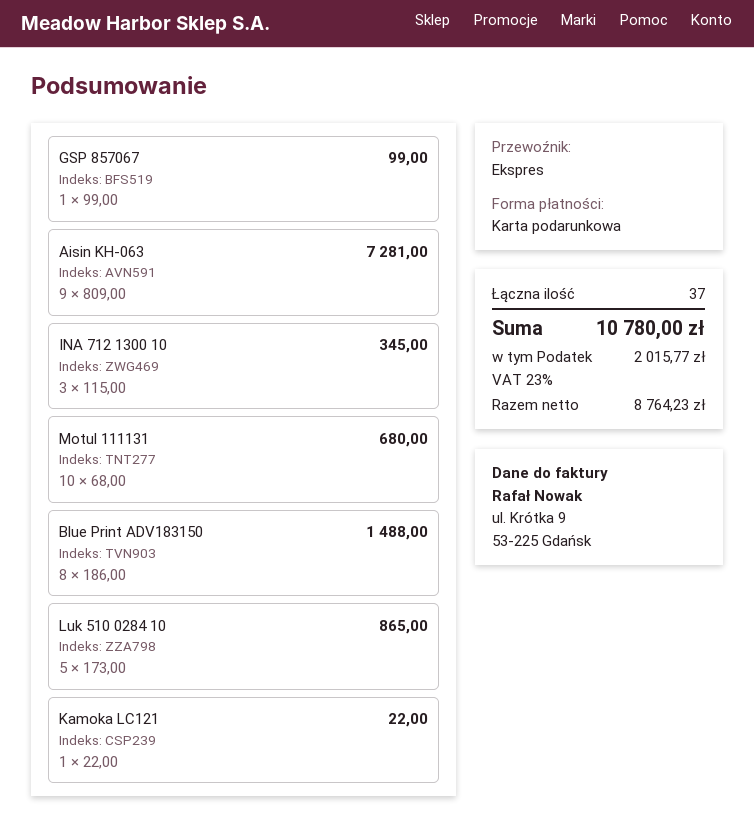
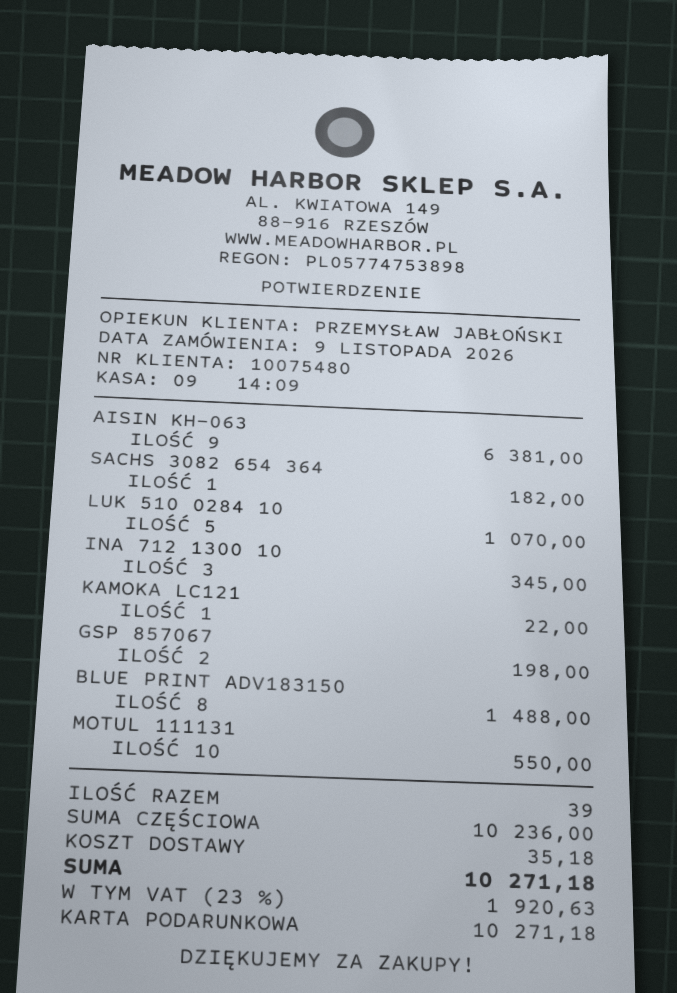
GSP 857067: 1 for 99.00 -> 2 for 198.00
Aisin KH-063: 9 for 7281.00 -> 9 for 6381.00
Motul 111131: 10 for 680.00 -> 10 for 550.00
Luk 510 0284 10: 5 for 865.00 -> 5 for 1070.00
SACHS 3082 654 364: none -> 1 for 182.00
total quantity: 37 -> 39
shipping: none -> 35.18
tax: 23% = 2015.77 -> 23% = 1920.63
total: 10780.00 -> 10271.18

